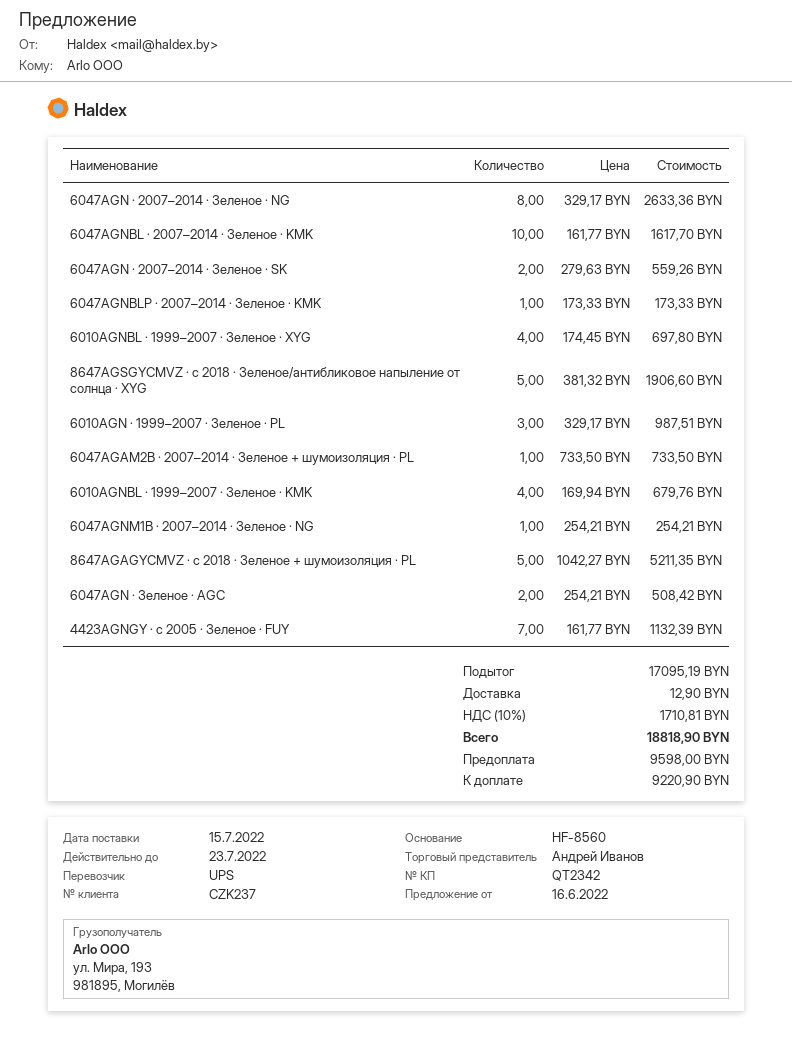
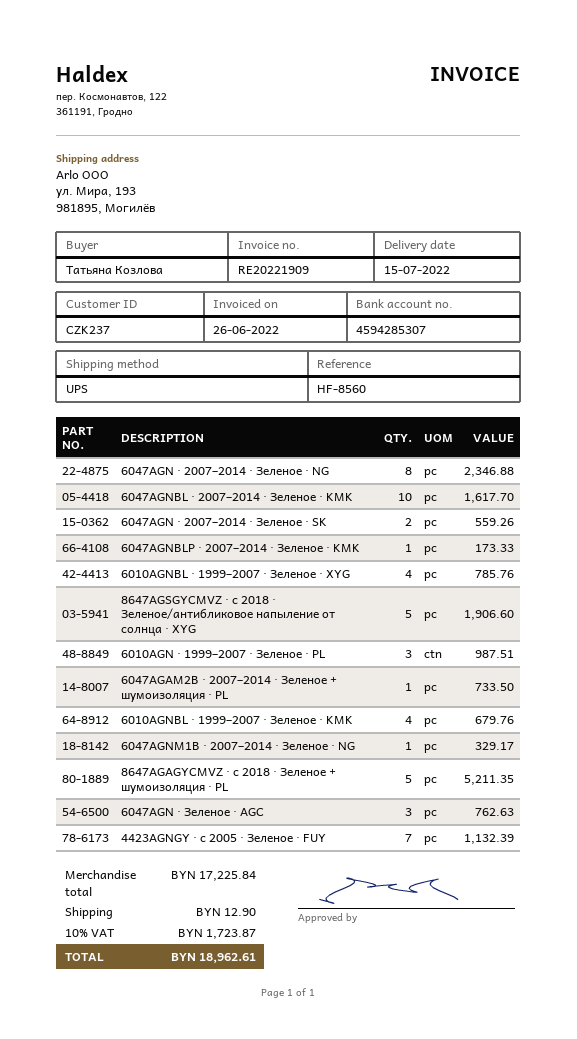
6047AGN · 2007–2014 · Зеленое · NG: 8 for 2633.36 -> 8 for 2346.88
6010AGNBL · 1999–2007 · Зеленое · XYG: 4 for 697.80 -> 4 for 785.76
6047AGNM1B · 2007–2014 · Зеленое · NG: 1 for 254.21 -> 1 for 329.17
6047AGN · Зеленое · AGC: 2 for 508.42 -> 3 for 762.63
subtotal: 17095.19 -> 17225.84
tax: 10% = 1710.81 -> 10% = 1723.87
total: 18818.90 -> 18962.61

